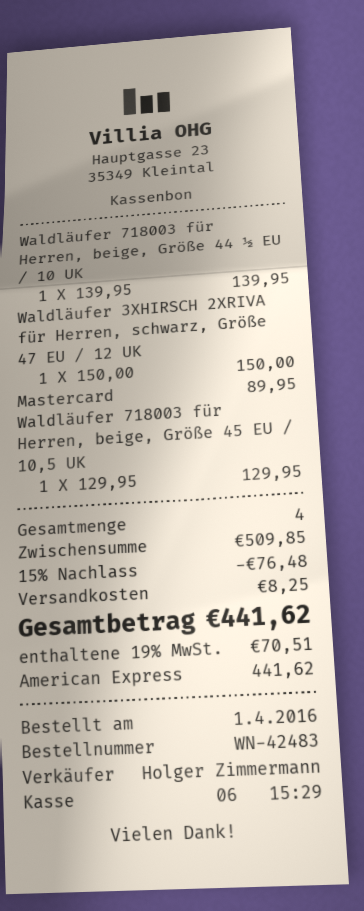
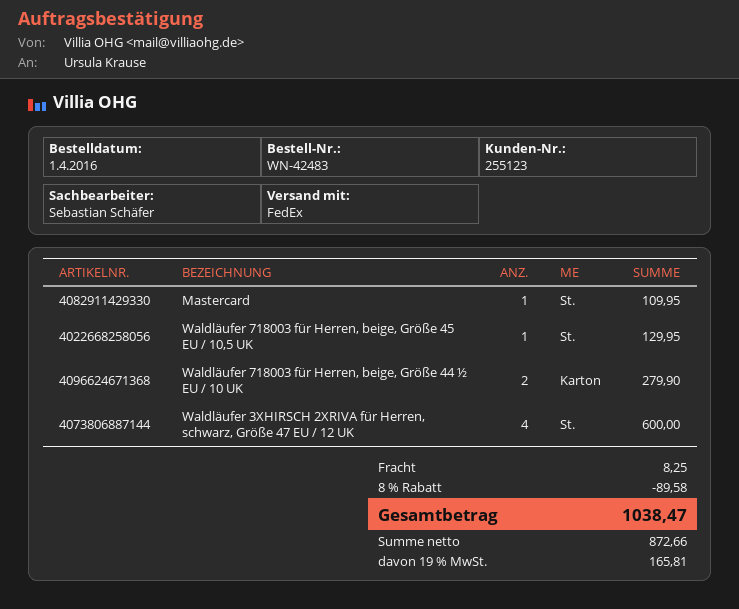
sales rep: Holger Zimmermann -> Sebastian Schäfer
Waldläufer 718003 für Herren, beige, Größe 44 ½ EU / 10 UK: 1 for 139.95 -> 2 for 279.90
Waldläufer 3XHIRSCH 2XRIVA für Herren, schwarz, Größe 47 EU / 12 UK: 1 for 150.00 -> 4 for 600.00
Mastercard: 1 for 89.95 -> 1 for 109.95
discount: 15% = 76.48 -> 8% = 89.58
tax: 19% = 70.51 -> 19% = 165.81
total: 441.62 -> 1038.47

